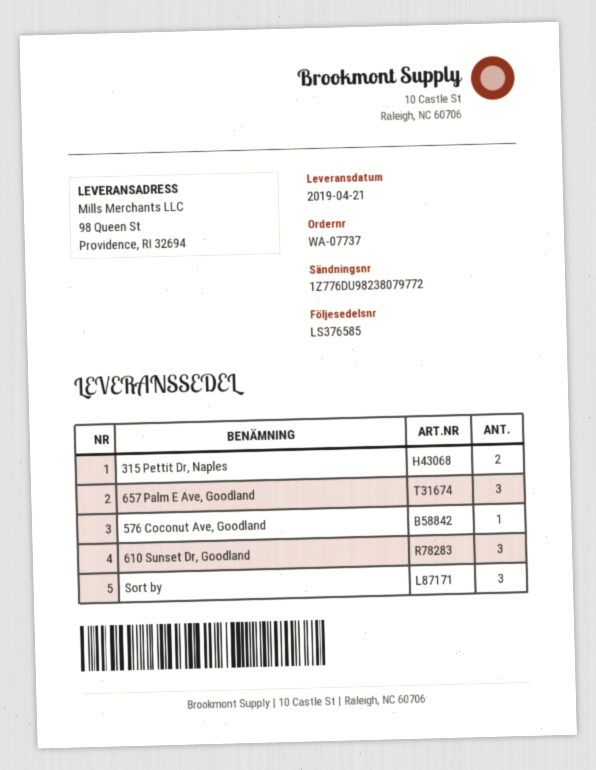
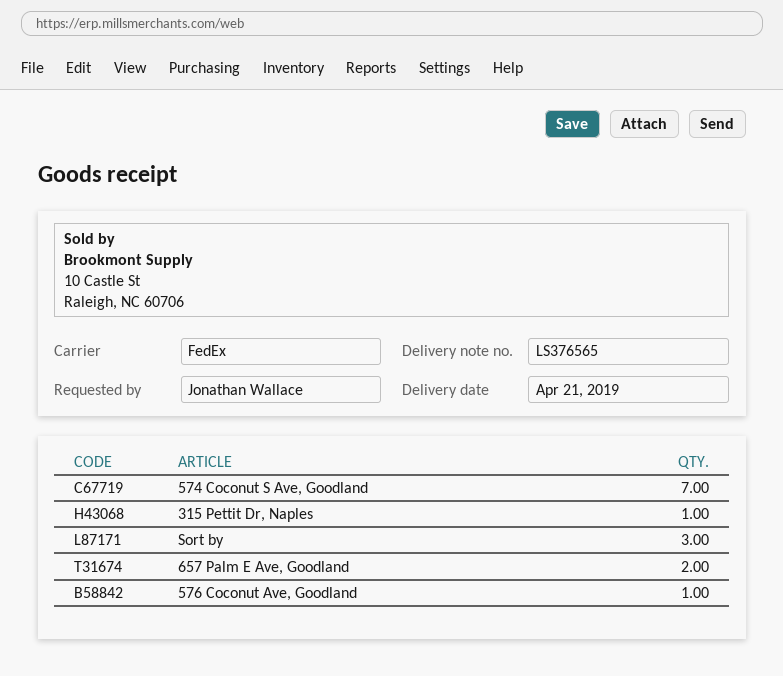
delivery note number: LS376585 -> LS376565
315 Pettit Dr, Naples: 2 -> 1
657 Palm E Ave, Goodland: 3 -> 2
610 Sunset Dr, Goodland: 3 -> none
574 Coconut S Ave, Goodland: none -> 7

